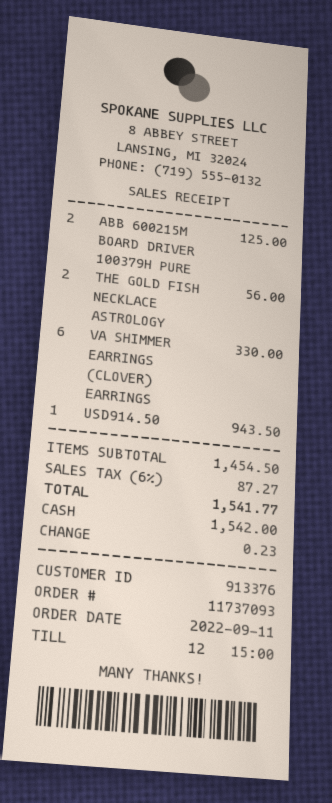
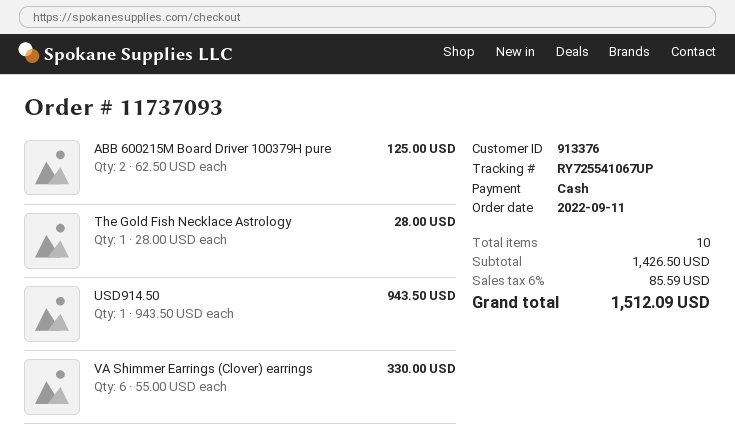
THE GOLD FISH NECKLACE ASTROLOGY: 2 for 56.00 -> 1 for 28.00
subtotal: 1454.50 -> 1426.50
tax: 6% = 87.27 -> 6% = 85.59
total: 1541.77 -> 1512.09

